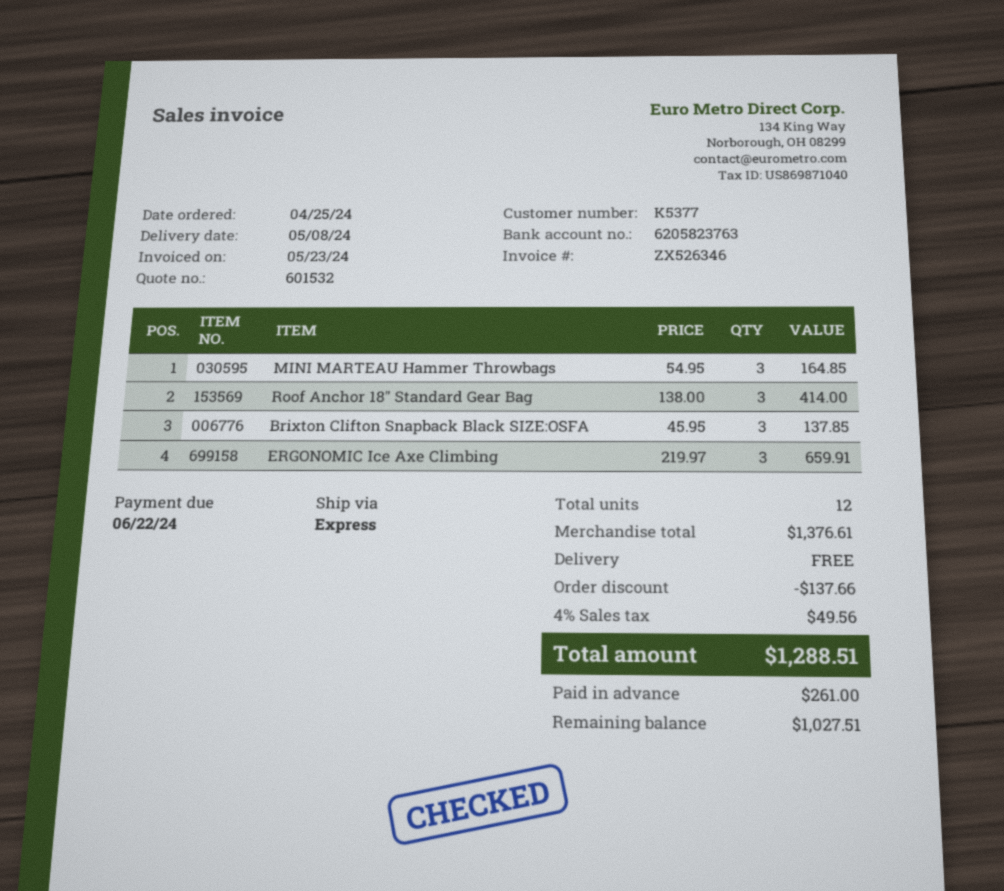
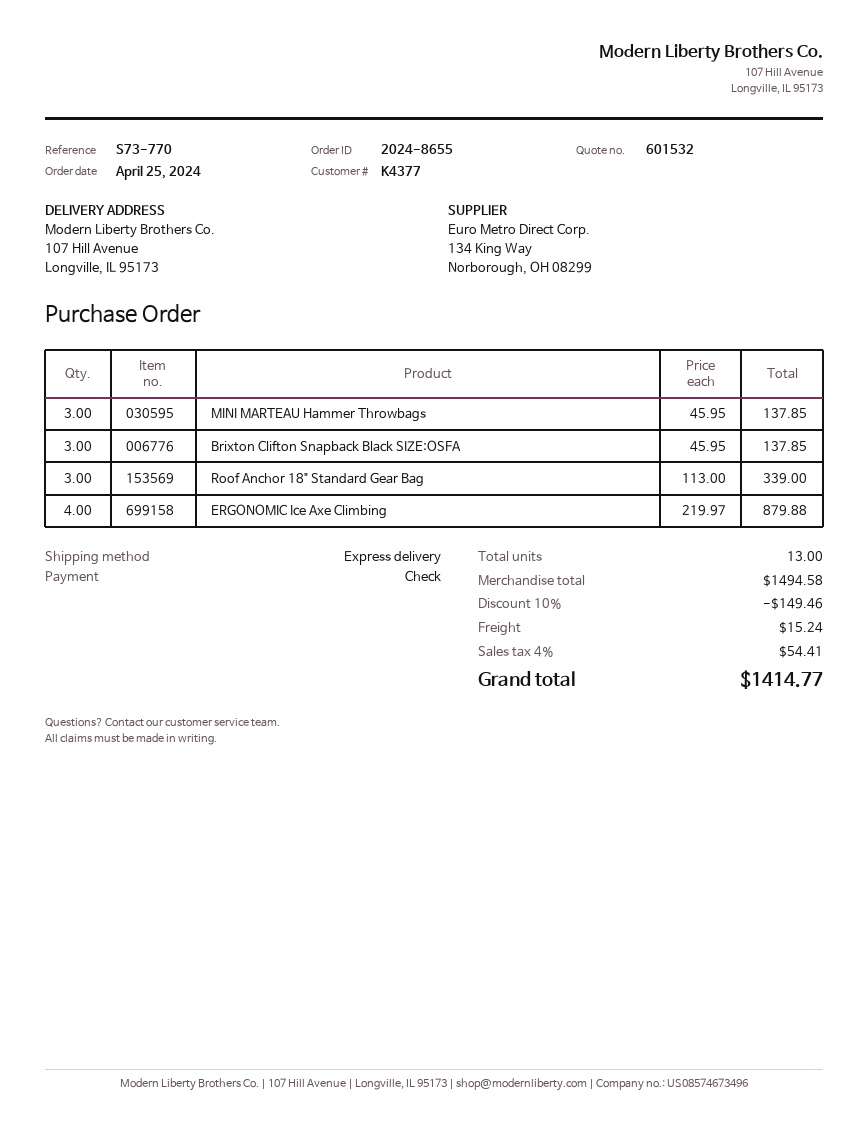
customer number: K5377 -> K4377
MINI MARTEAU Hammer Throwbags: 3 x 54.95 = 164.85 -> 3 x 45.95 = 137.85
Roof Anchor 18" Standard Gear Bag: 3 x 138.00 = 414.00 -> 3 x 113.00 = 339.00
ERGONOMIC Ice Axe Climbing: 3 x 219.97 = 659.91 -> 4 x 219.97 = 879.88
total quantity: 12 -> 13
subtotal: 1376.61 -> 1494.58
discount: 137.66 -> 149.46
shipping: 0.00 -> 15.24
tax: 4% = 49.56 -> 4% = 54.41
total: 1288.51 -> 1414.77

